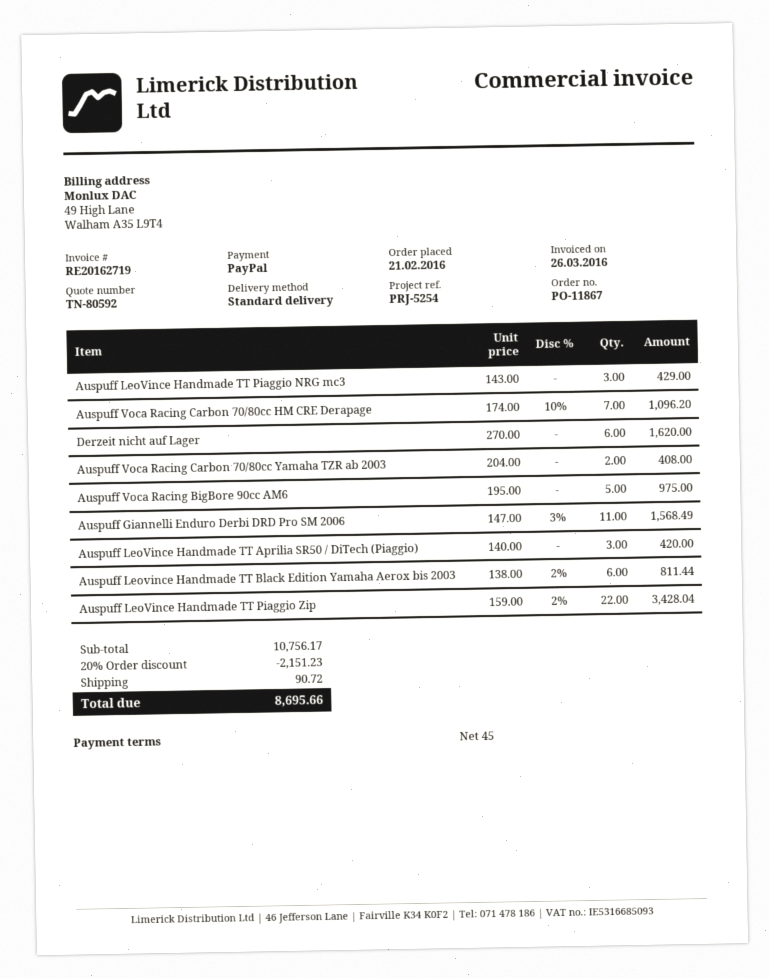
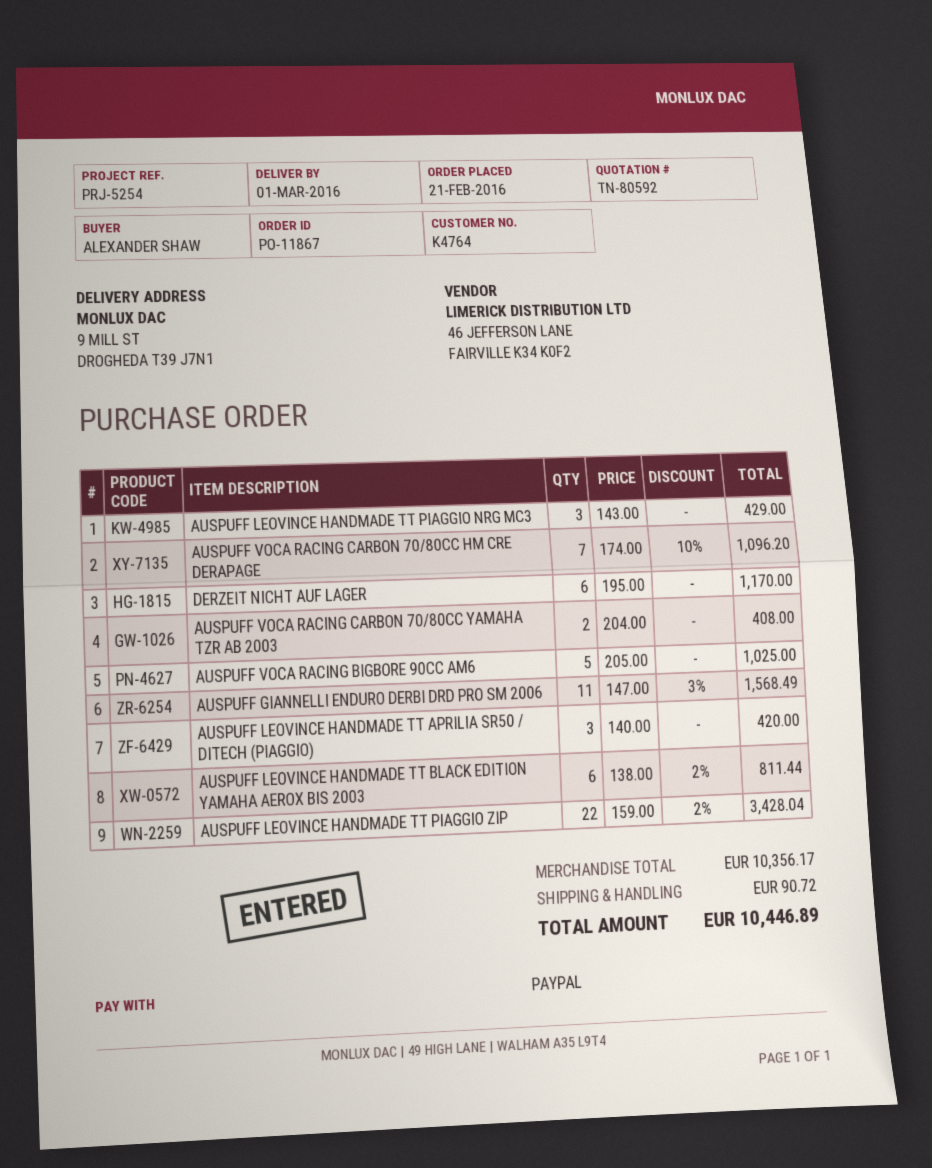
Derzeit nicht auf Lager: 6 x 270.00 = 1620.00 -> 6 x 195.00 = 1170.00
Auspuff Voca Racing BigBore 90cc AM6: 5 x 195.00 = 975.00 -> 5 x 205.00 = 1025.00
subtotal: 10756.17 -> 10356.17
discount: 20% = 2151.23 -> none
total: 8695.66 -> 10446.89

